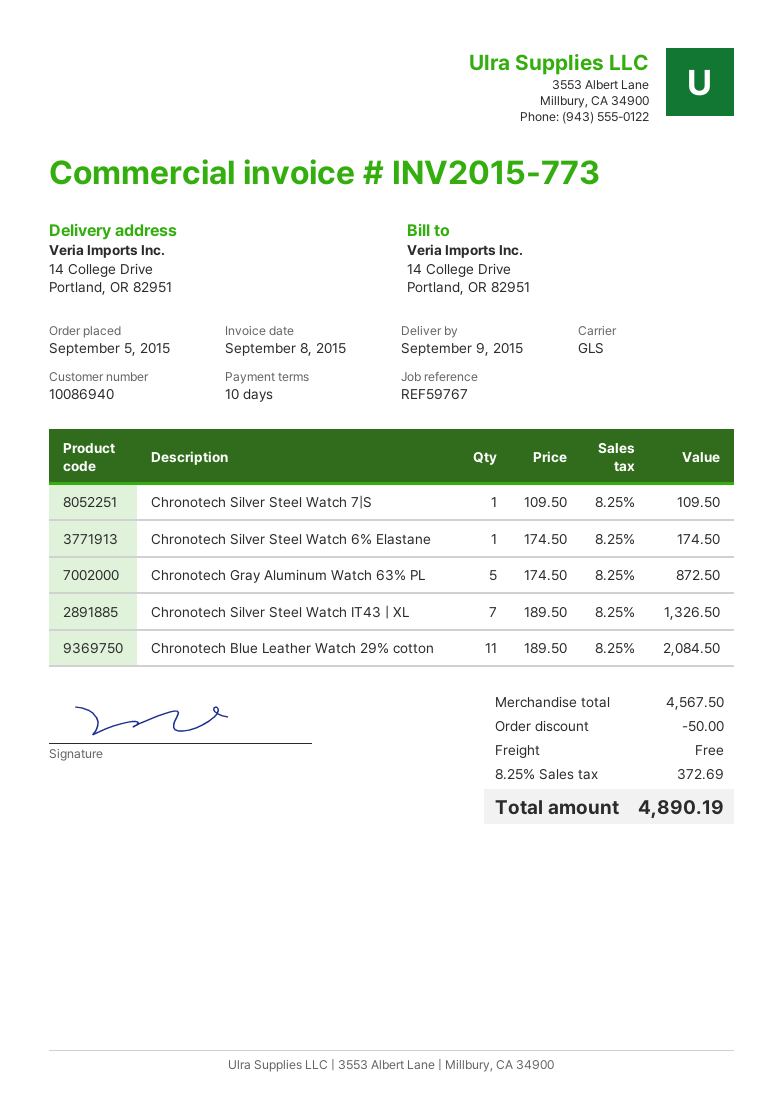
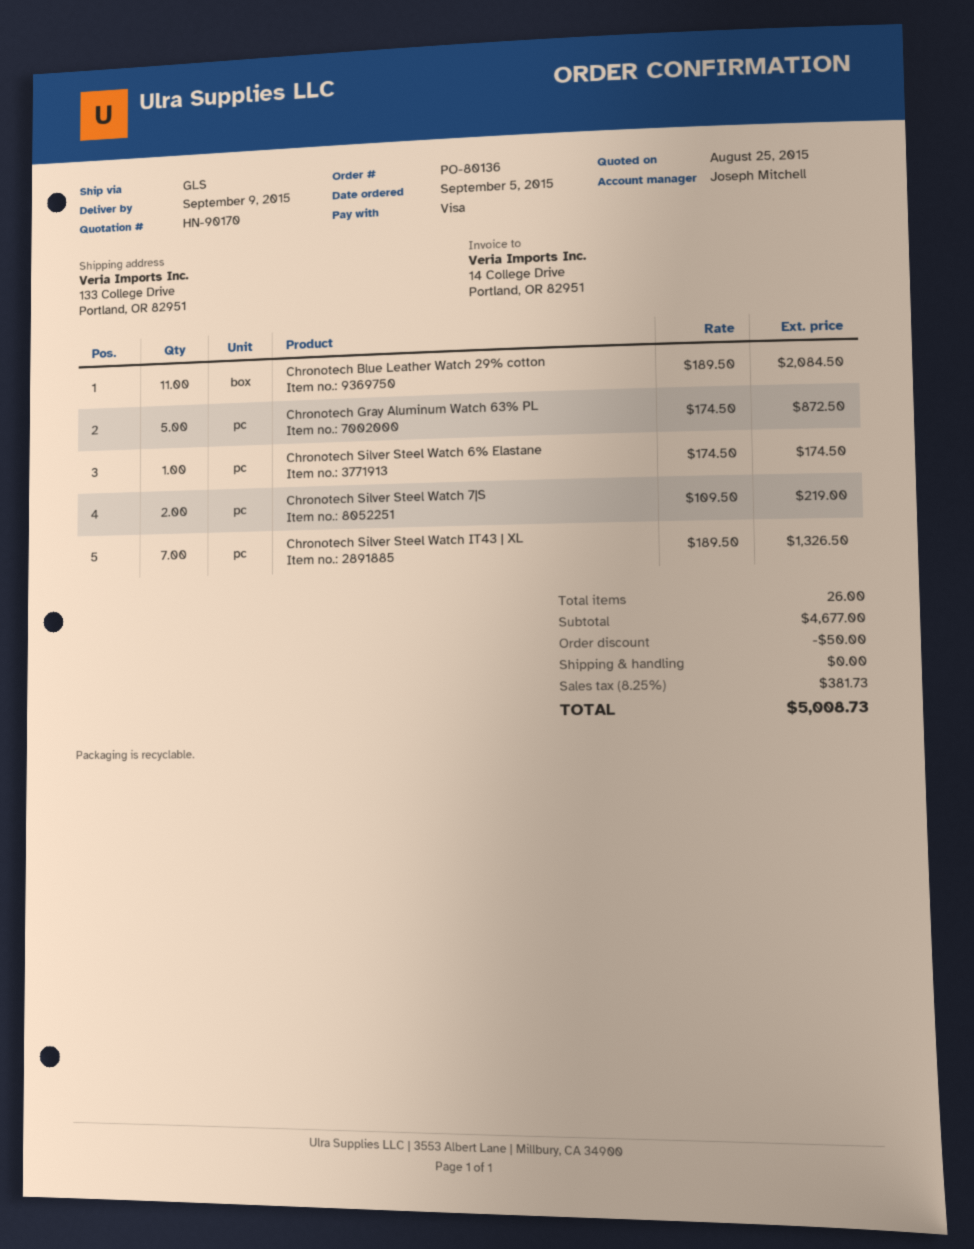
ship to: 14 College Drive, Portland, OR 82951 -> 133 College Drive, Portland, OR 82951
Chronotech Silver Steel Watch 7|S: 1 x 109.50 = 109.50 -> 2 x 109.50 = 219.00
subtotal: 4567.50 -> 4677.00
tax: 8.25% = 372.69 -> 8.25% = 381.73
total: 4890.19 -> 5008.73

